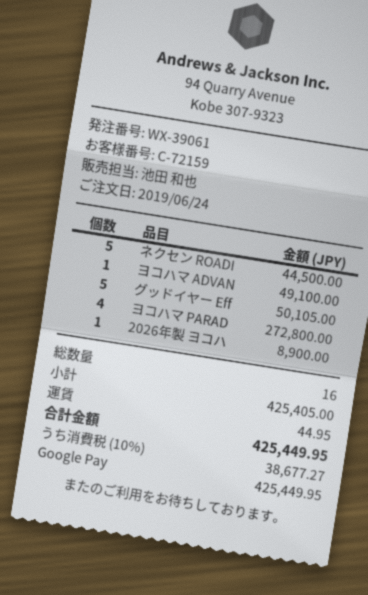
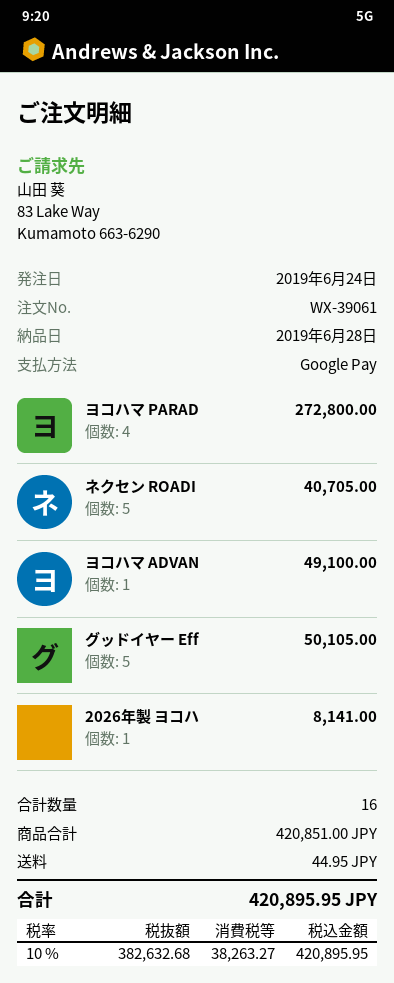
ネクセン ROADI: 5 for 44500.00 -> 5 for 40705.00
2026年製 ヨコハ: 1 for 8900.00 -> 1 for 8141.00
subtotal: 425405.00 -> 420851.00
tax: 10% = 38677.27 -> 10% = 38263.27
total: 425449.95 -> 420895.95

